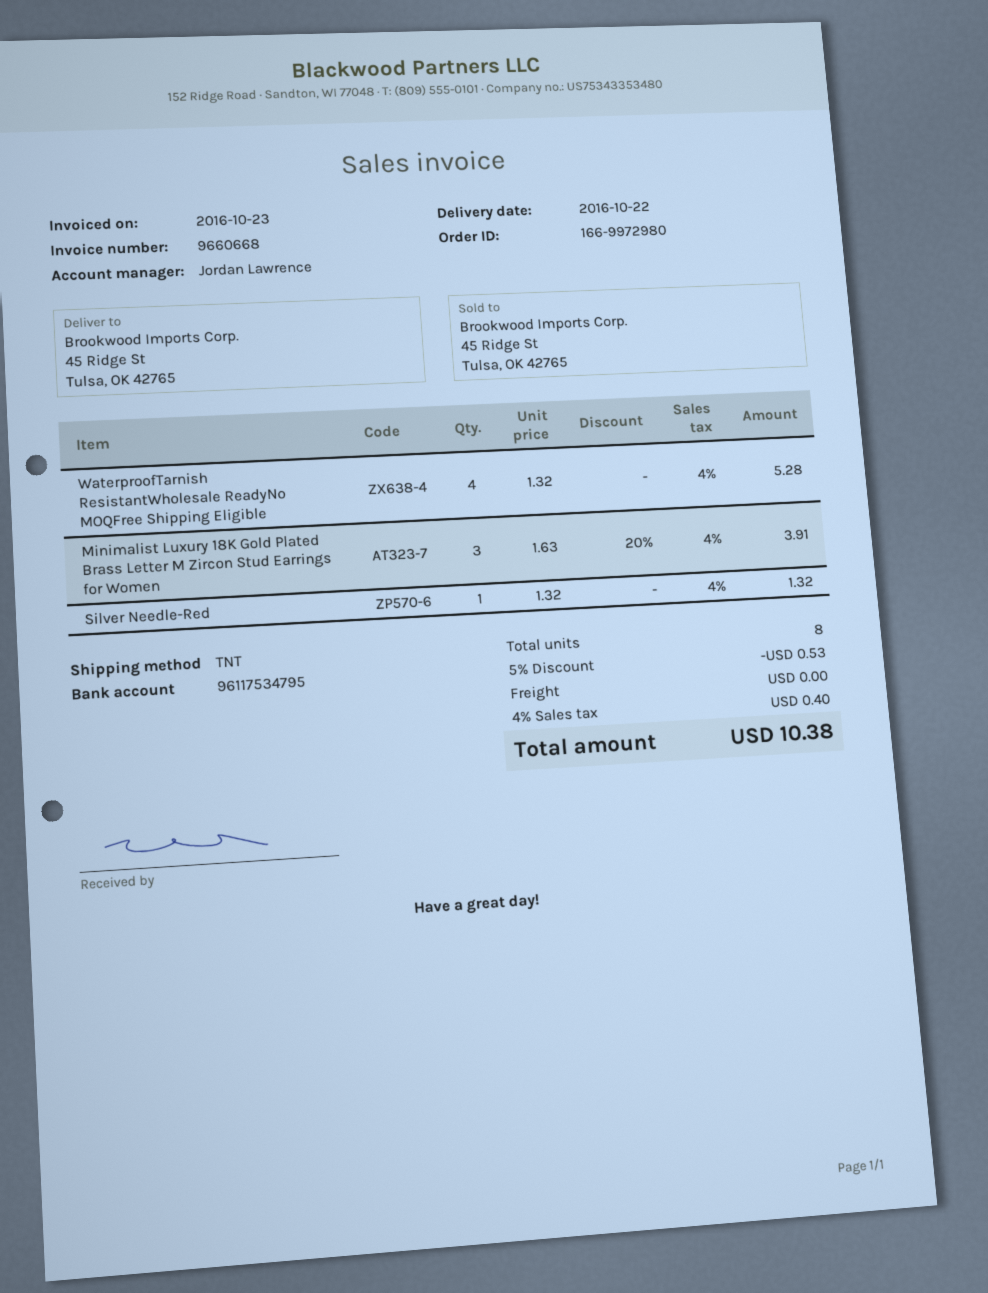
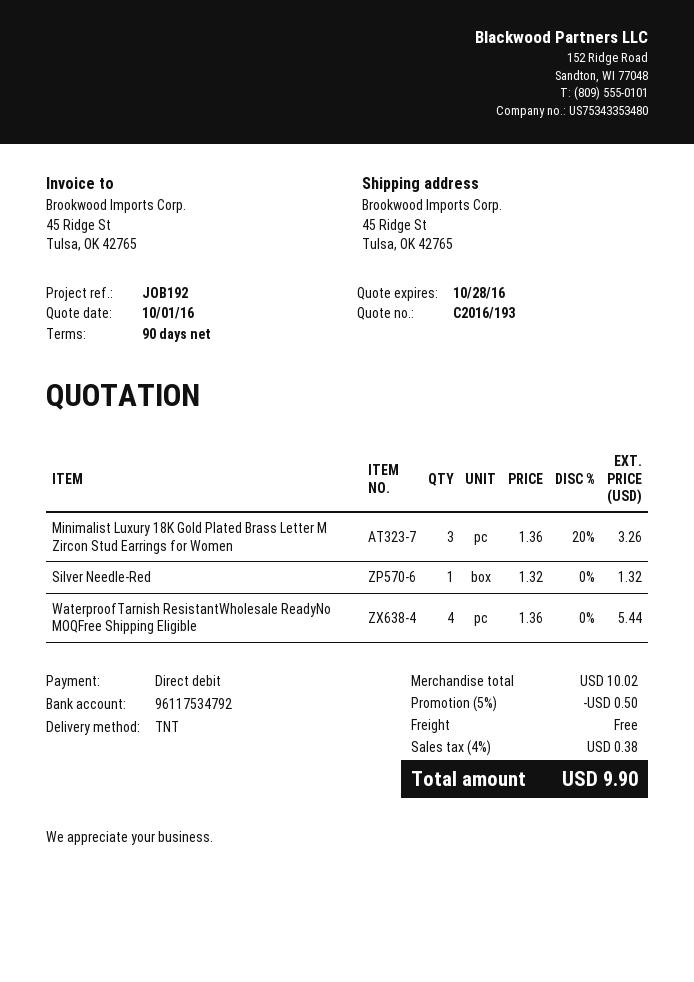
bank account: 96117534795 -> 96117534792
WaterproofTarnish ResistantWholesale ReadyNo MOQFree Shipping Eligible: 4 x 1.32 = 5.28 -> 4 x 1.36 = 5.44
Minimalist Luxury 18K Gold Plated Brass Letter M Zircon Stud Earrings for Women: 3 x 1.63 - 20% = 3.91 -> 3 x 1.36 - 20% = 3.26
discount: 5% = 0.53 -> 5% = 0.50
tax: 4% = 0.40 -> 4% = 0.38
total: 10.38 -> 9.90

